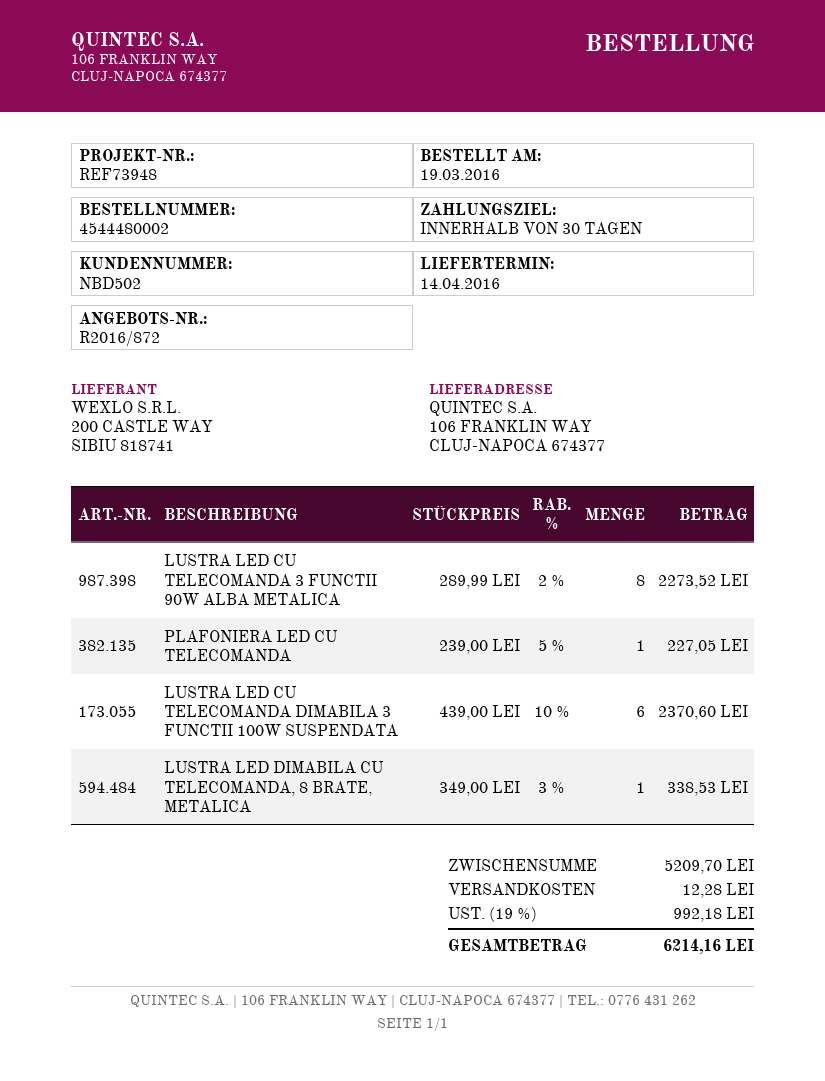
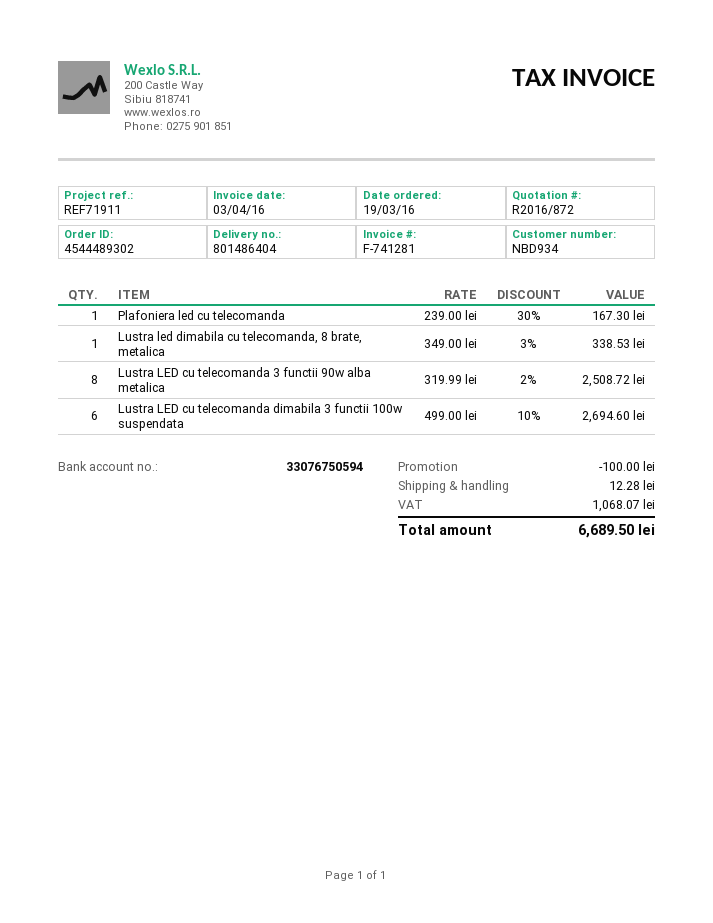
order number: 4544480002 -> 4544489302
customer number: NBD502 -> NBD934
reference: REF73948 -> REF71911
LUSTRA LED CU TELECOMANDA 3 FUNCTII 90W ALBA METALICA: 8 x 289.99 - 2% = 2273.52 -> 8 x 319.99 - 2% = 2508.72
PLAFONIERA LED CU TELECOMANDA: 1 x 239.00 - 5% = 227.05 -> 1 x 239.00 - 30% = 167.30
LUSTRA LED CU TELECOMANDA DIMABILA 3 FUNCTII 100W SUSPENDATA: 6 x 439.00 - 10% = 2370.60 -> 6 x 499.00 - 10% = 2694.60
discount: none -> 100.00
tax: 992.18 -> 1068.07
total: 6214.16 -> 6689.50

